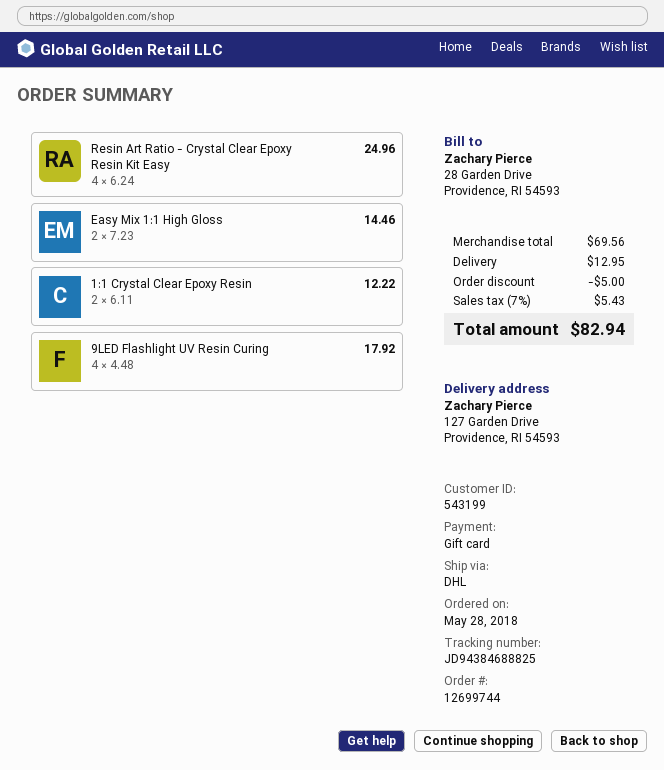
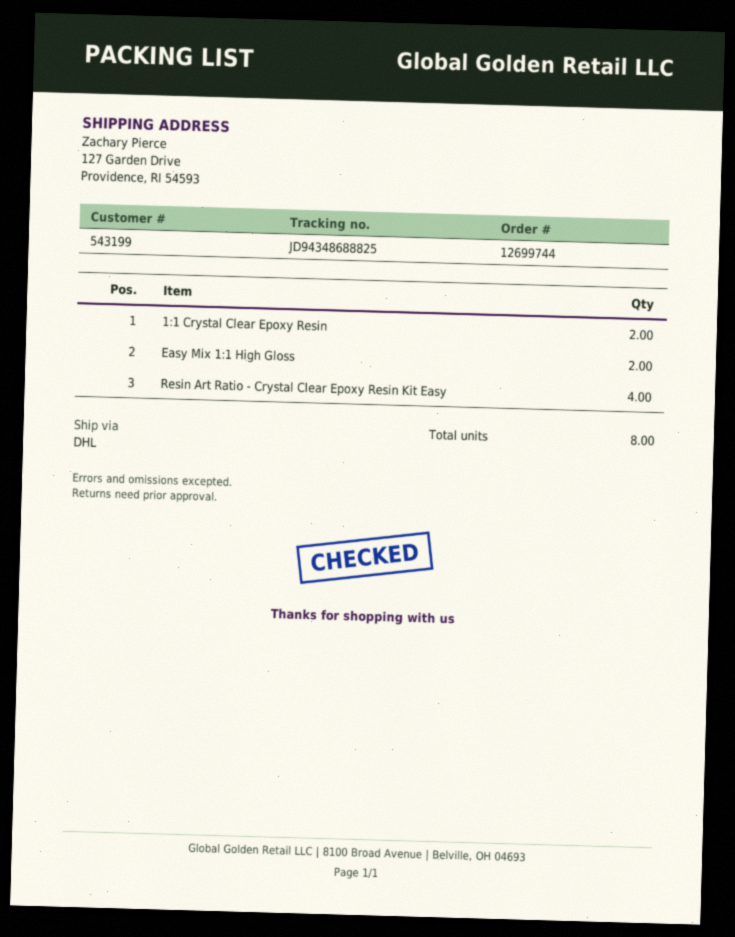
tracking number: JD94384688825 -> JD94348688825
9LED Flashlight UV Resin Curing: 4 -> none

